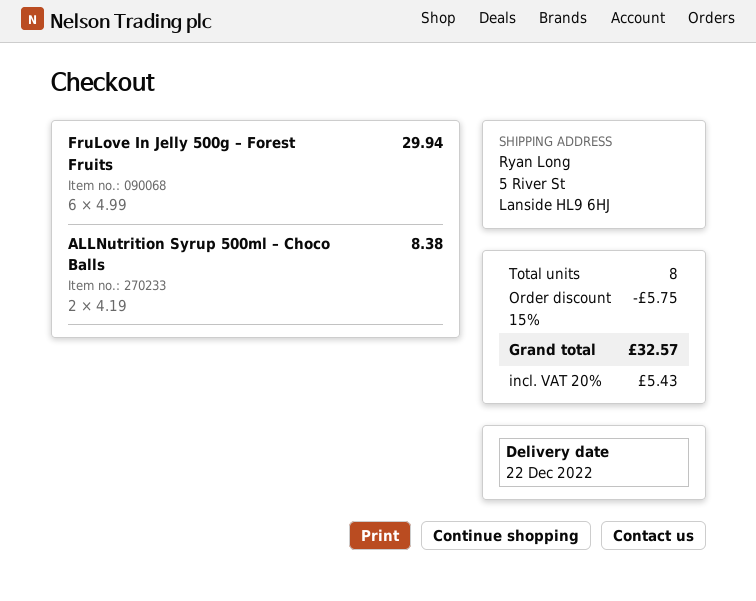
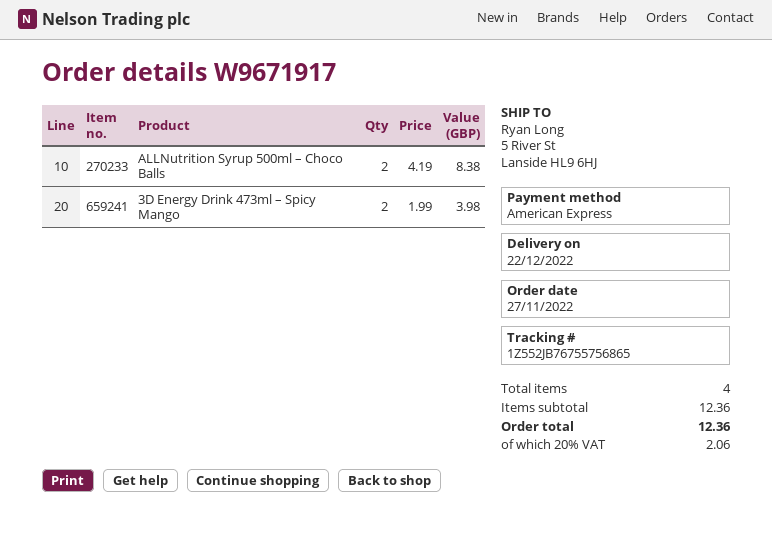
FruLove In Jelly 500g – Forest Fruits: 6 x 4.99 = 29.94 -> none
3D Energy Drink 473ml – Spicy Mango: none -> 2 x 1.99 = 3.98
total quantity: 8 -> 4
discount: 15% = 5.75 -> none
tax: 20% = 5.43 -> 20% = 2.06
total: 32.57 -> 12.36

